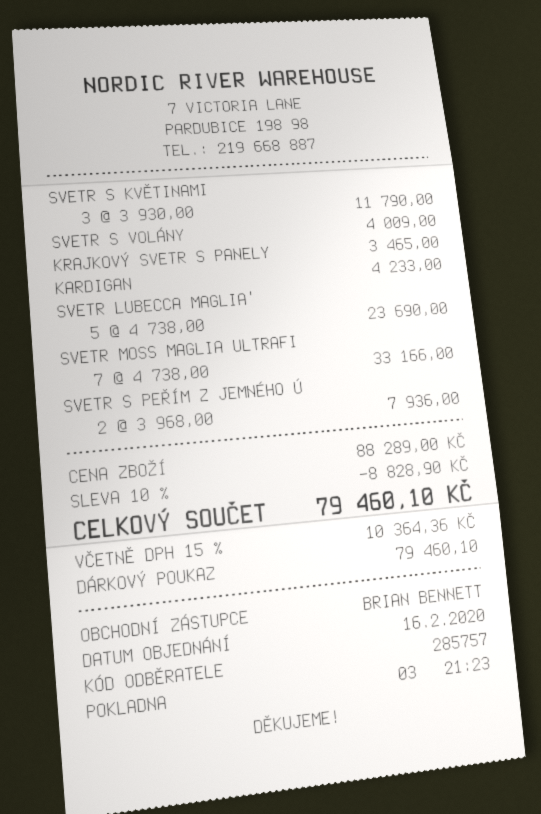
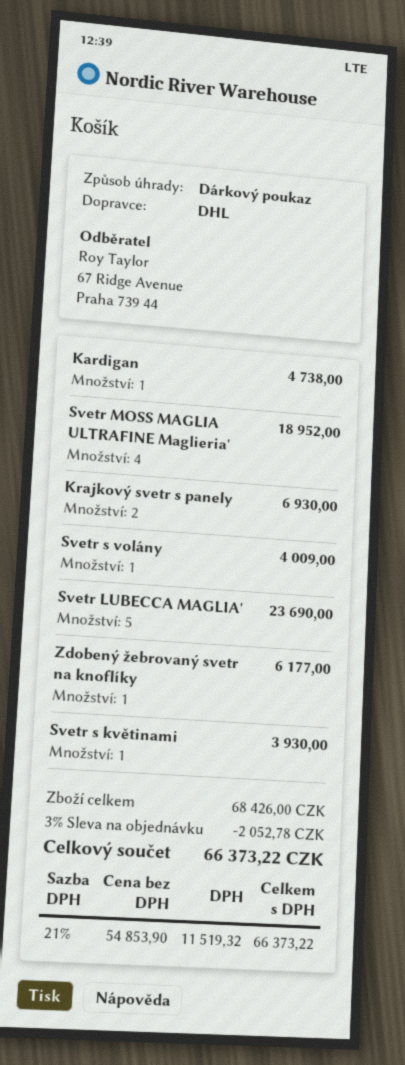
SVETR S KVĚTINAMI: 3 for 11790.00 -> 1 for 3930.00
KRAJKOVÝ SVETR S PANELY: 1 for 3465.00 -> 2 for 6930.00
KARDIGAN: 1 for 4233.00 -> 1 for 4738.00
SVETR MOSS MAGLIA ULTRAFI: 7 for 33166.00 -> 4 for 18952.00
SVETR S PEŘÍM Z JEMNÉHO Ú: 2 for 7936.00 -> none
Zdobený žebrovaný svetr na knoflíky: none -> 1 for 6177.00
subtotal: 88289.00 -> 68426.00
discount: 10% = 8828.90 -> 3% = 2052.78
tax: 15% = 10364.36 -> 21% = 11519.32
total: 79460.10 -> 66373.22

